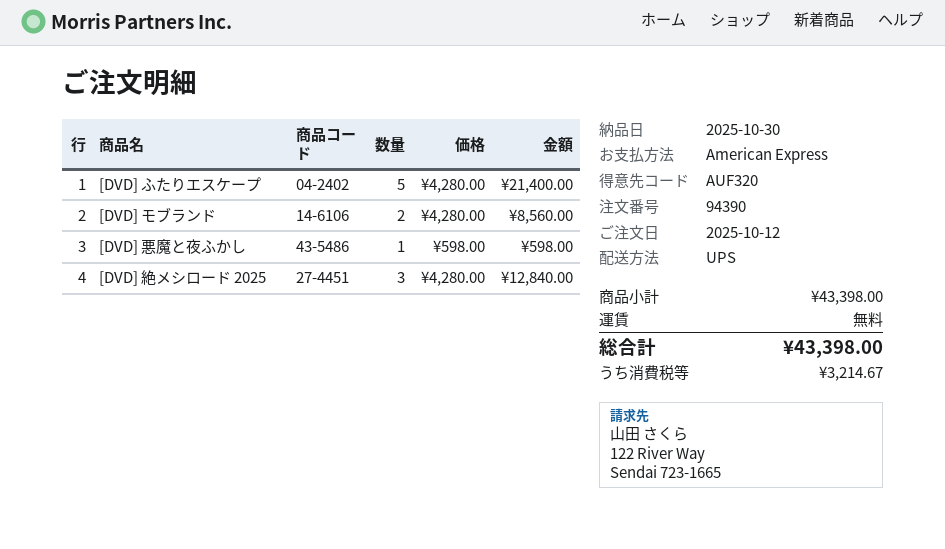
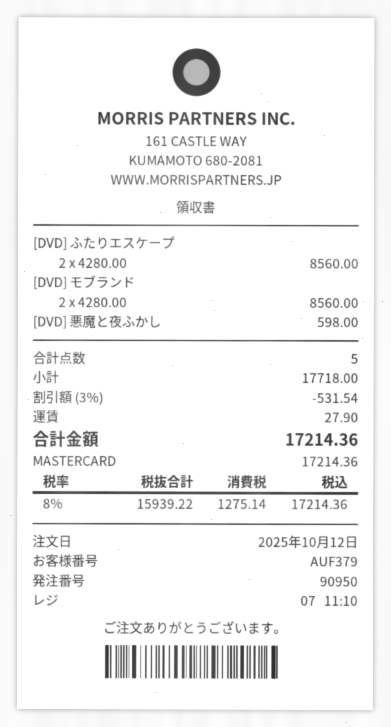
order number: 94390 -> 90950
customer number: AUF320 -> AUF379
payment method: American Express -> Mastercard
[DVD] ふたりエスケープ: 5 x 4280.00 = 21400.00 -> 2 x 4280.00 = 8560.00
[DVD] 絶メシロード 2025: 3 x 4280.00 = 12840.00 -> none
subtotal: 43398.00 -> 17718.00
discount: none -> 3% = 531.54
shipping: 0.00 -> 27.90
tax: 3214.67 -> 1275.14
total: 43398.00 -> 17214.36

